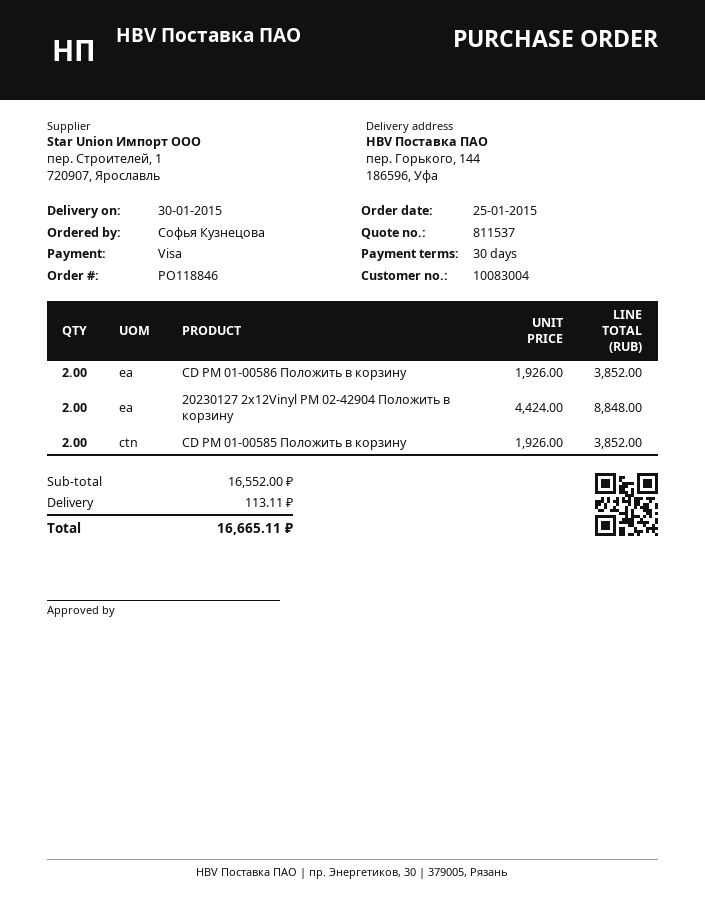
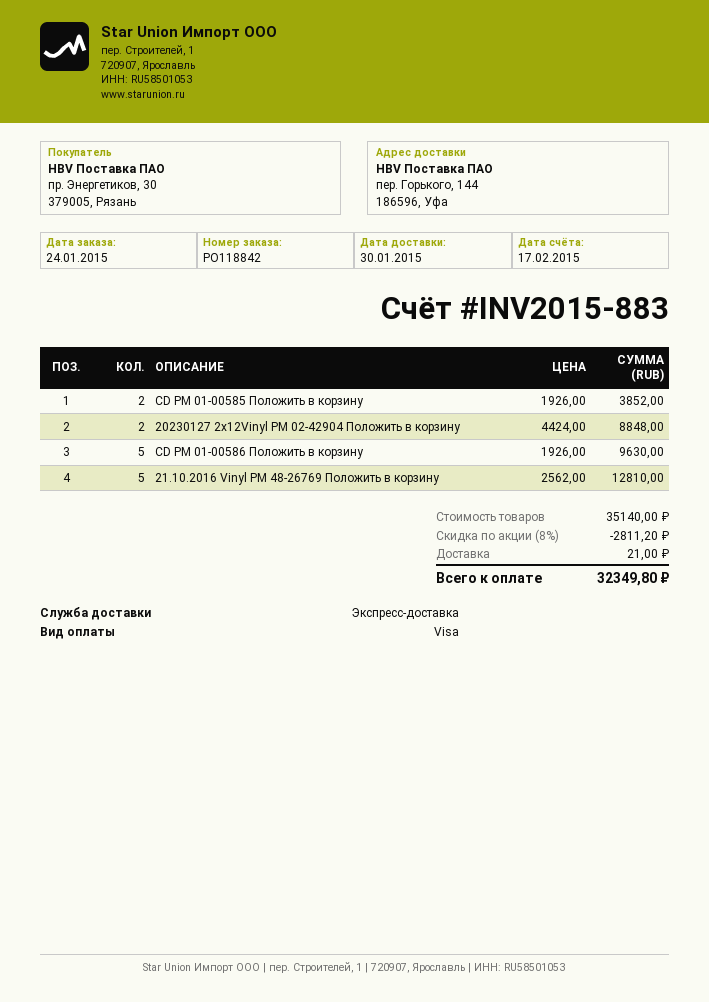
order number: PO118846 -> PO118842
order date: 2015-01-25 -> 2015-01-24
CD PM 01-00586 Положить в корзину: 2 x 1926.00 = 3852.00 -> 5 x 1926.00 = 9630.00
21.10.2016 Vinyl PM 48-26769 Положить в корзину: none -> 5 x 2562.00 = 12810.00
subtotal: 16552.00 -> 35140.00
discount: none -> 8% = 2811.20
shipping: 113.11 -> 21.00
total: 16665.11 -> 32349.80

